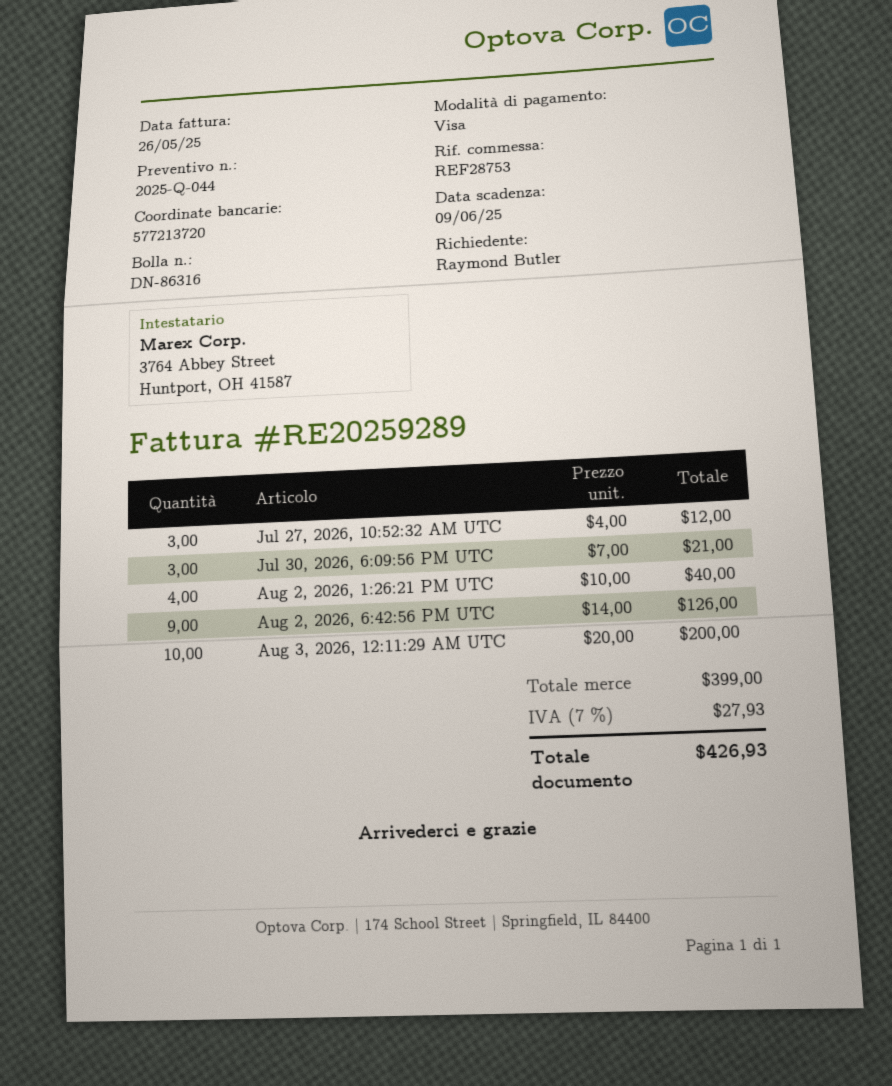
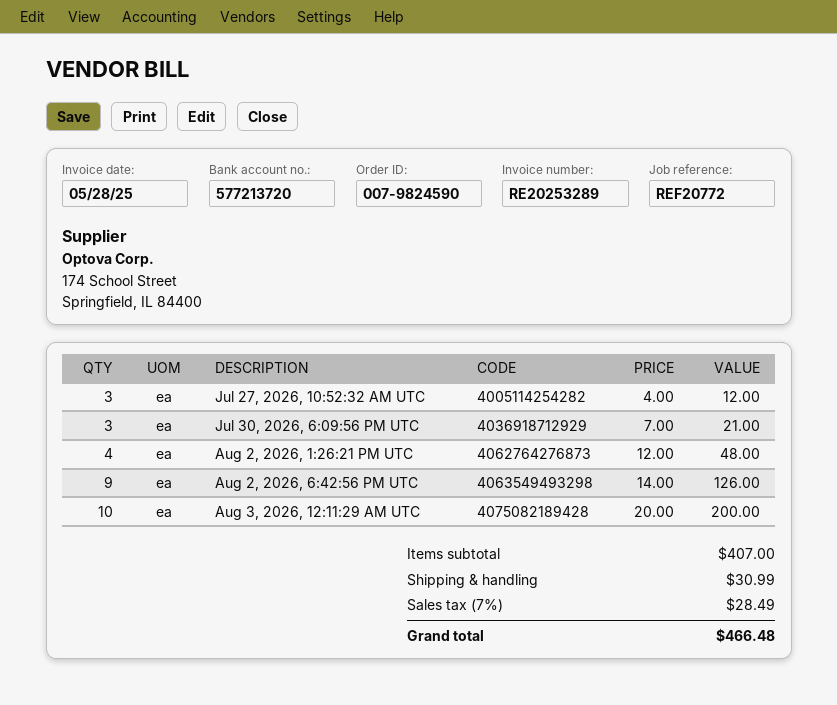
invoice number: RE20259289 -> RE20253289
invoice date: 2025-05-26 -> 2025-05-28
reference: REF28753 -> REF20772
Aug 2, 2026, 1:26:21 PM UTC: 4 x 10.00 = 40.00 -> 4 x 12.00 = 48.00
subtotal: 399.00 -> 407.00
shipping: none -> 30.99
tax: 7% = 27.93 -> 7% = 28.49
total: 426.93 -> 466.48

